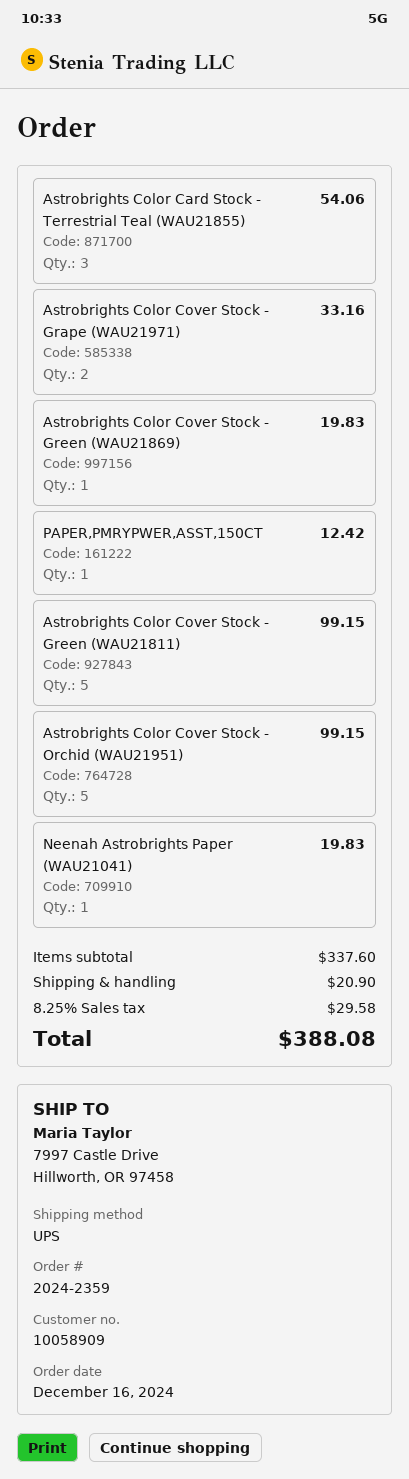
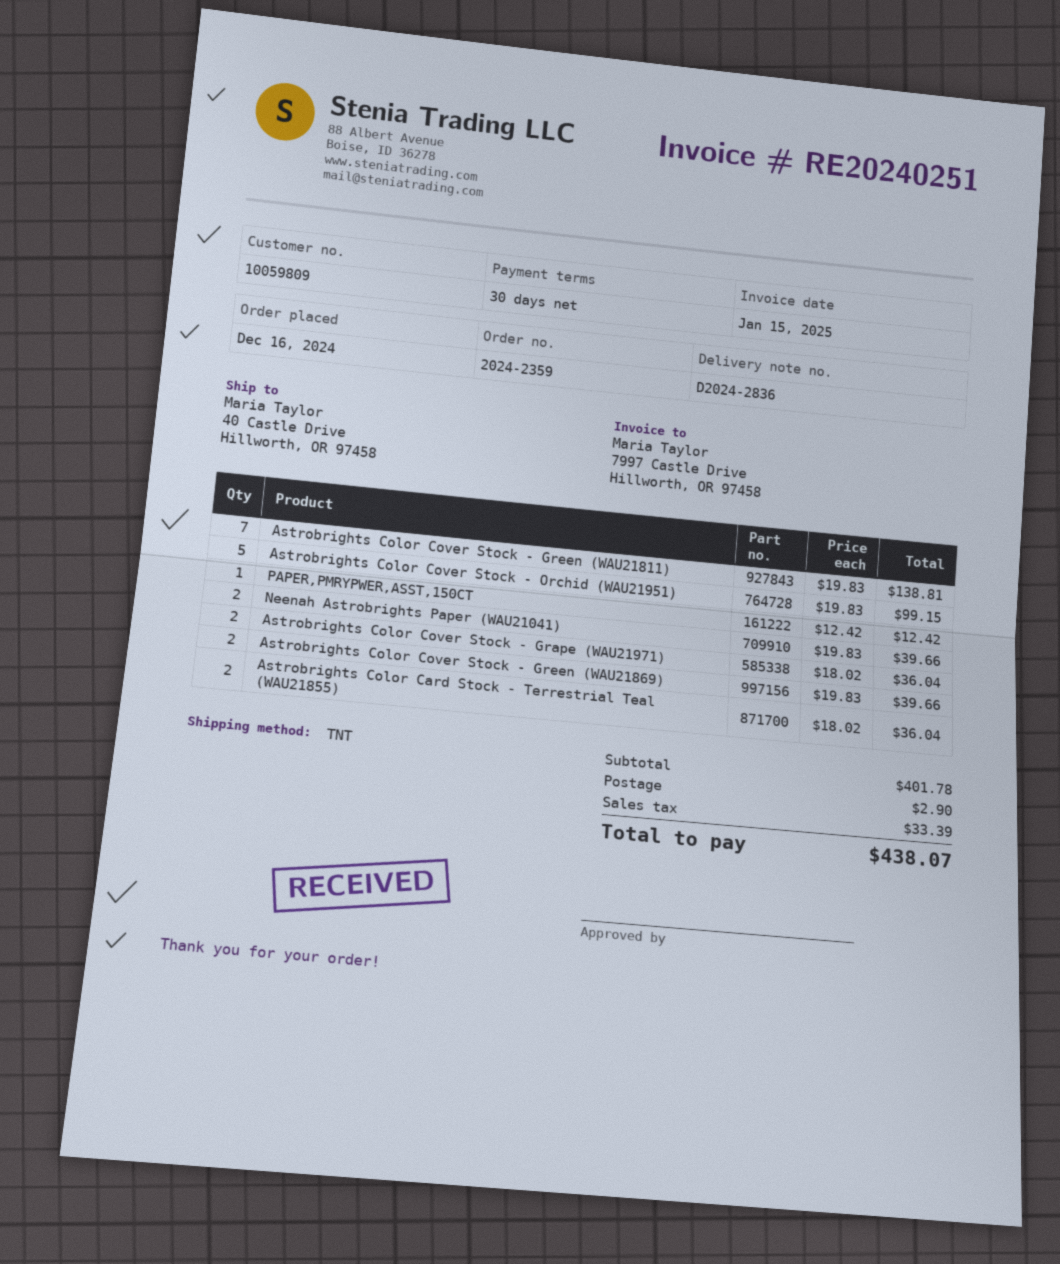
customer number: 10058909 -> 10059809
shipping method: UPS -> TNT
ship to: 7997 Castle Drive, Hillworth, OR 97458 -> 40 Castle Drive, Hillworth, OR 97458
Astrobrights Color Card Stock - Terrestrial Teal (WAU21855): 3 for 54.06 -> 2 for 36.04
Astrobrights Color Cover Stock - Grape (WAU21971): 2 for 33.16 -> 2 for 36.04
Astrobrights Color Cover Stock - Green (WAU21869): 1 for 19.83 -> 2 for 39.66
Astrobrights Color Cover Stock - Green (WAU21811): 5 for 99.15 -> 7 for 138.81
Neenah Astrobrights Paper (WAU21041): 1 for 19.83 -> 2 for 39.66
subtotal: 337.60 -> 401.78
shipping: 20.90 -> 2.90
tax: 29.58 -> 33.39
total: 388.08 -> 438.07

